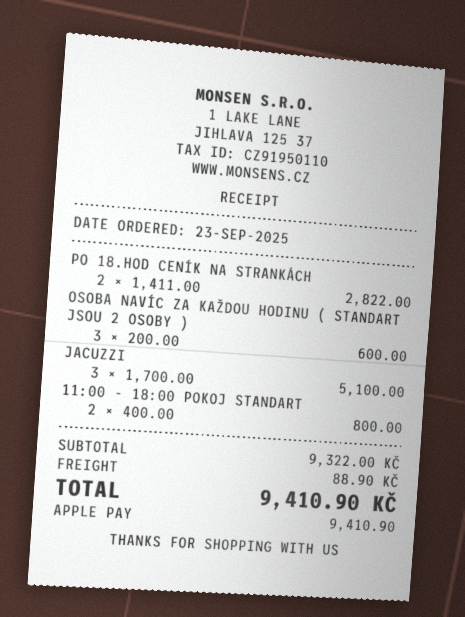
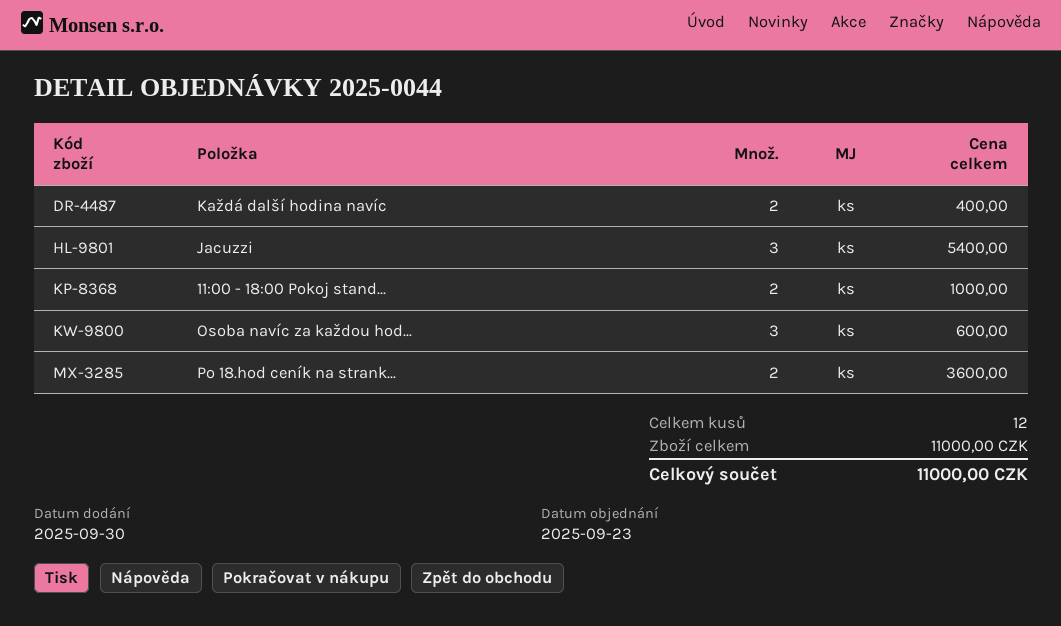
PO 18.HOD CENÍK NA STRANKÁCH: 2 for 2822.00 -> 2 for 3600.00
JACUZZI: 3 for 5100.00 -> 3 for 5400.00
11:00 - 18:00 POKOJ STANDART: 2 for 800.00 -> 2 for 1000.00
Každá další hodina navíc: none -> 2 for 400.00
subtotal: 9322.00 -> 11000.00
shipping: 88.90 -> none
total: 9410.90 -> 11000.00

